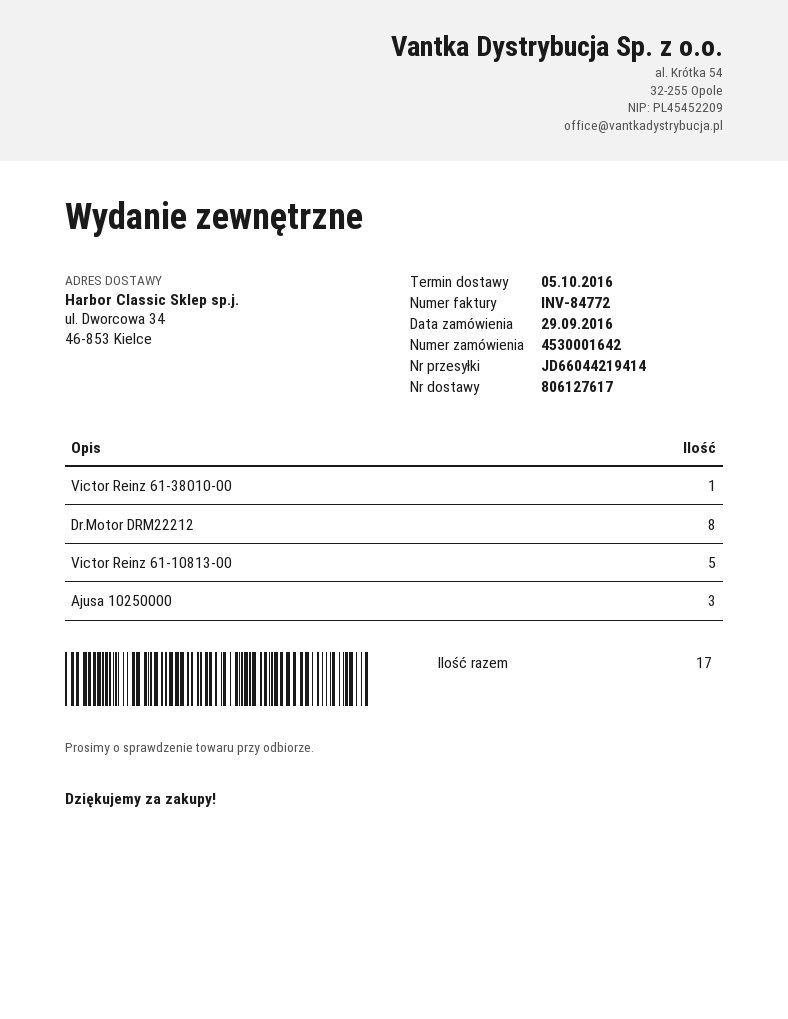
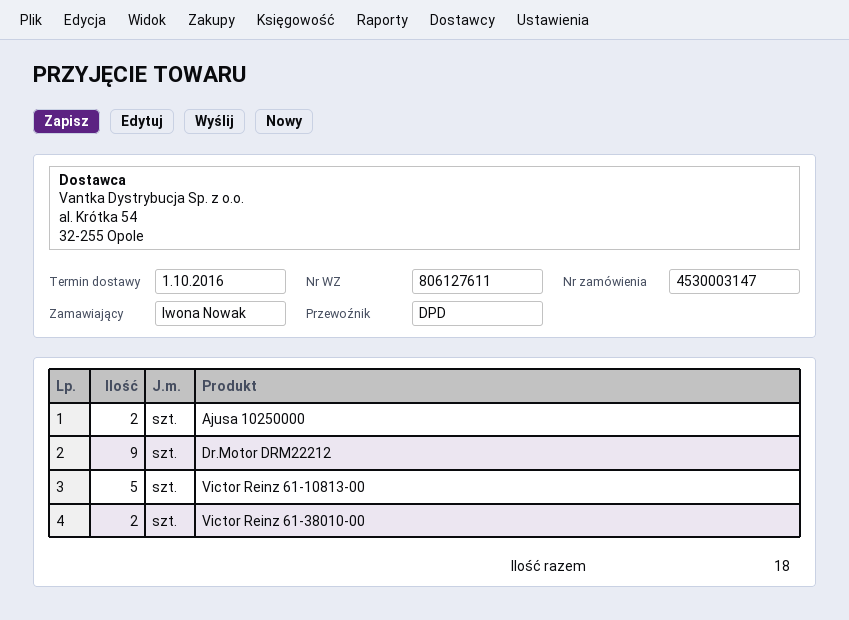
order number: 4530001642 -> 4530003147
delivery note number: 806127617 -> 806127611
delivery date: 2016-10-05 -> 2016-10-01
Victor Reinz 61-38010-00: 1 -> 2
Dr.Motor DRM22212: 8 -> 9
Ajusa 10250000: 3 -> 2
total quantity: 17 -> 18

